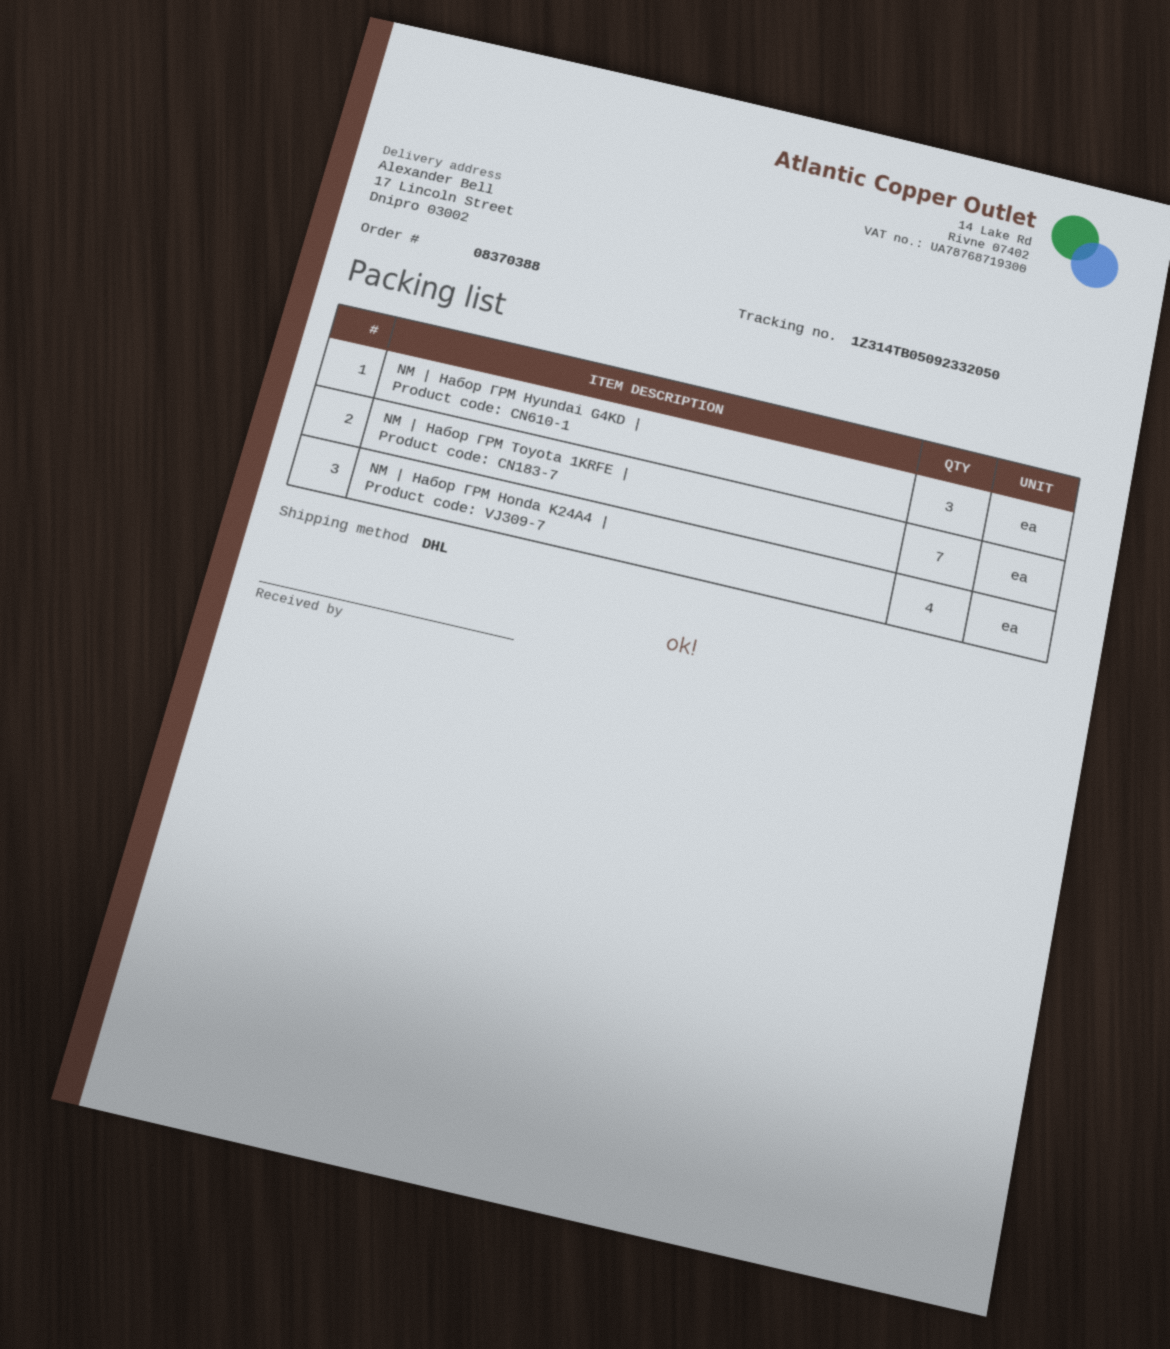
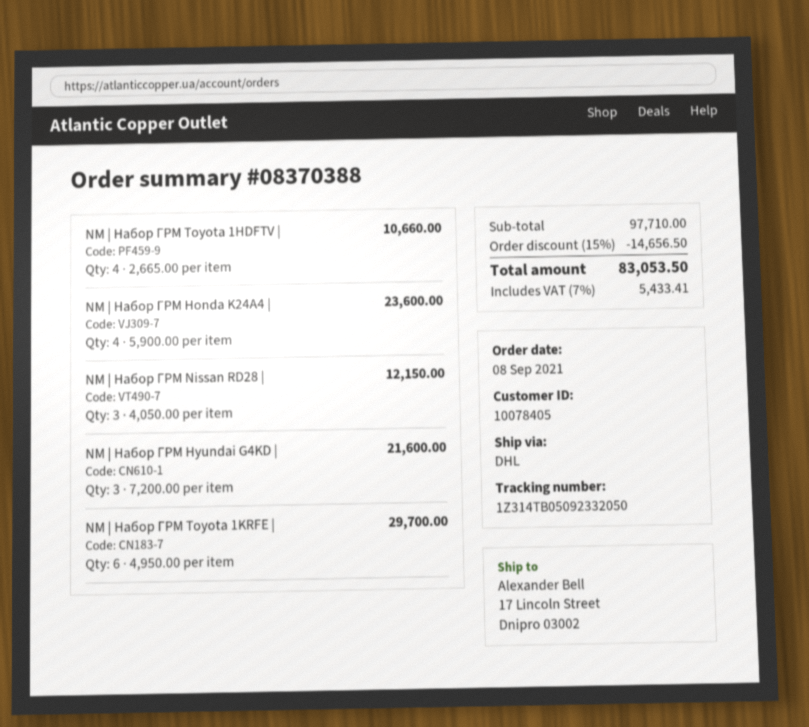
NM | Набор ГРМ Toyota 1KRFE |: 7 -> 6
NM | Набор ГРМ Toyota 1HDFTV |: none -> 4
NM | Набор ГРМ Nissan RD28 |: none -> 3

